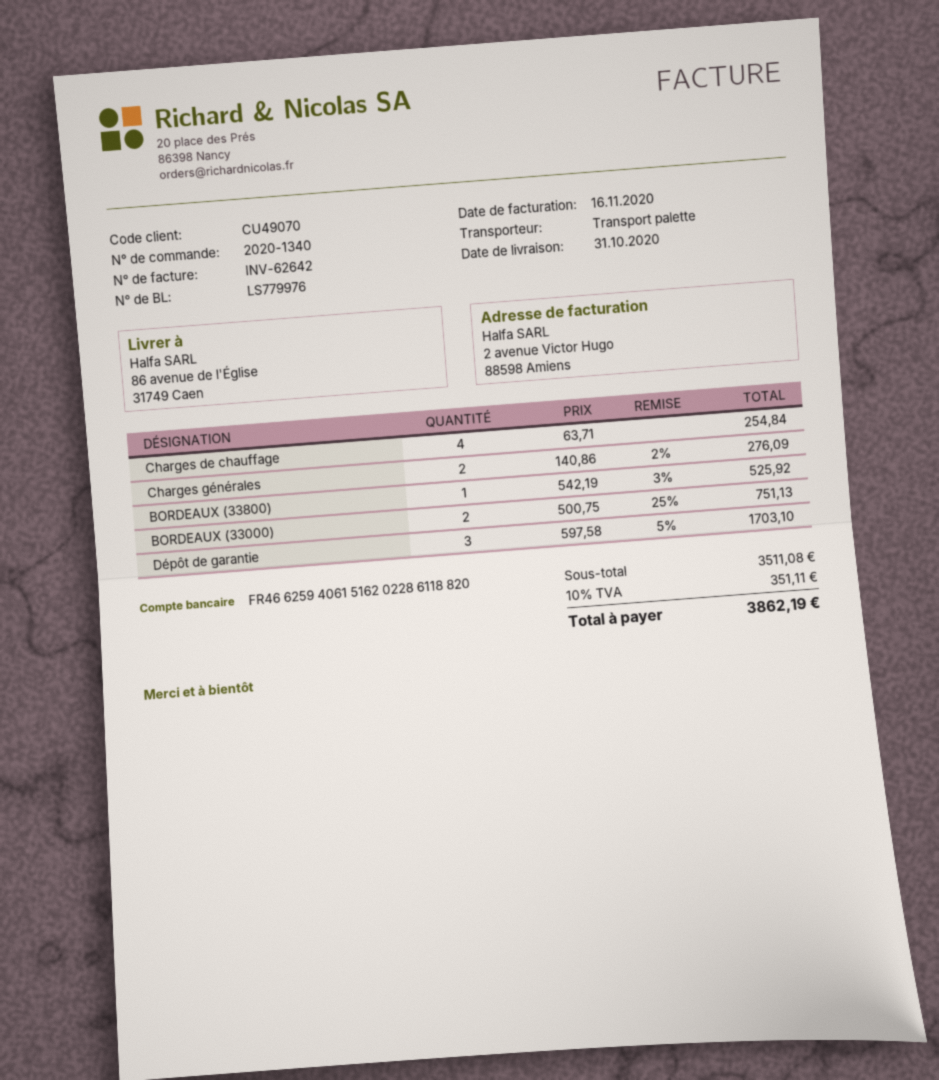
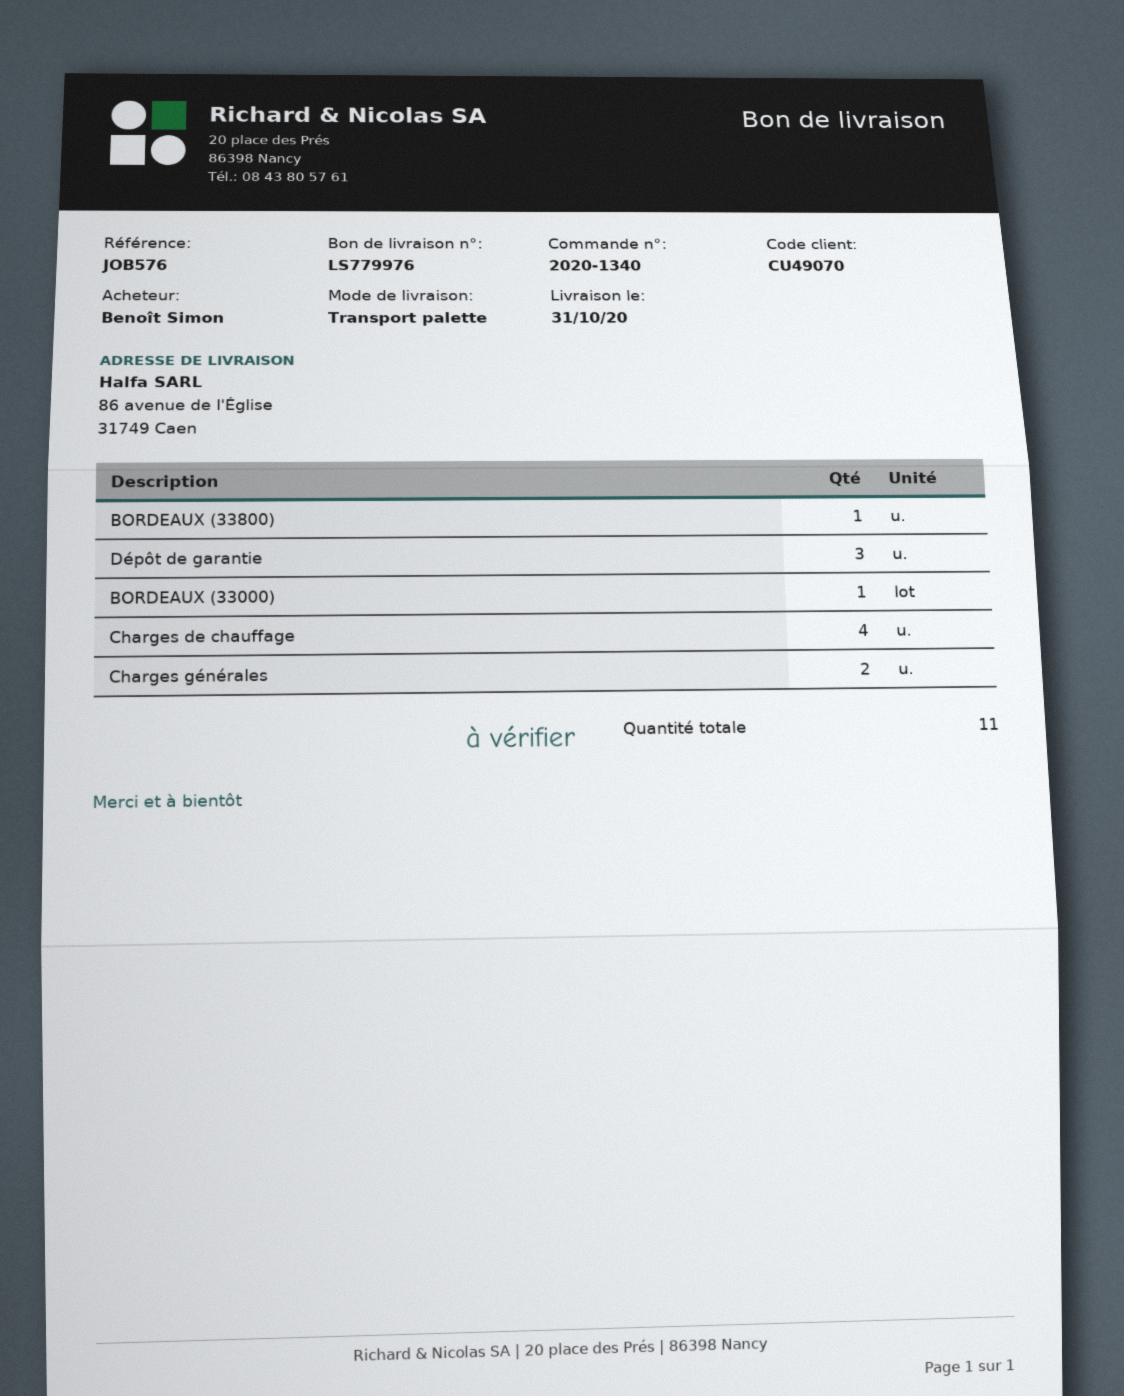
BORDEAUX (33000): 2 -> 1

